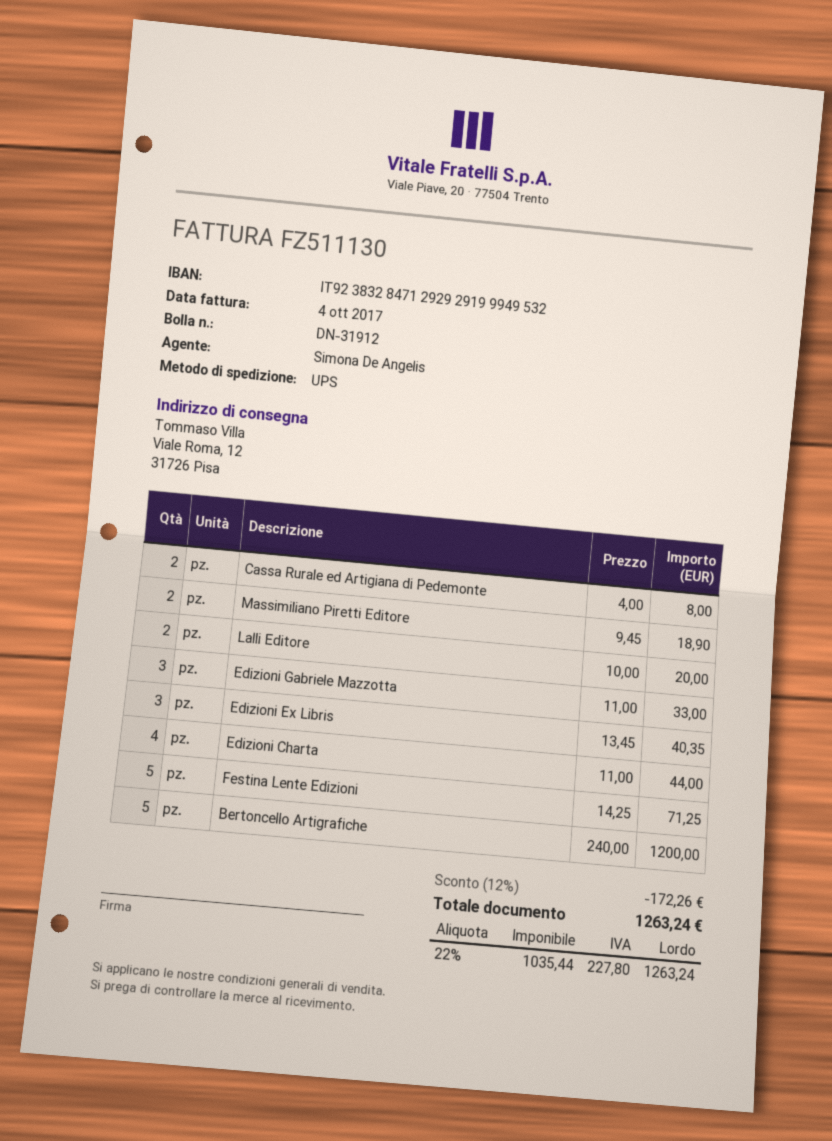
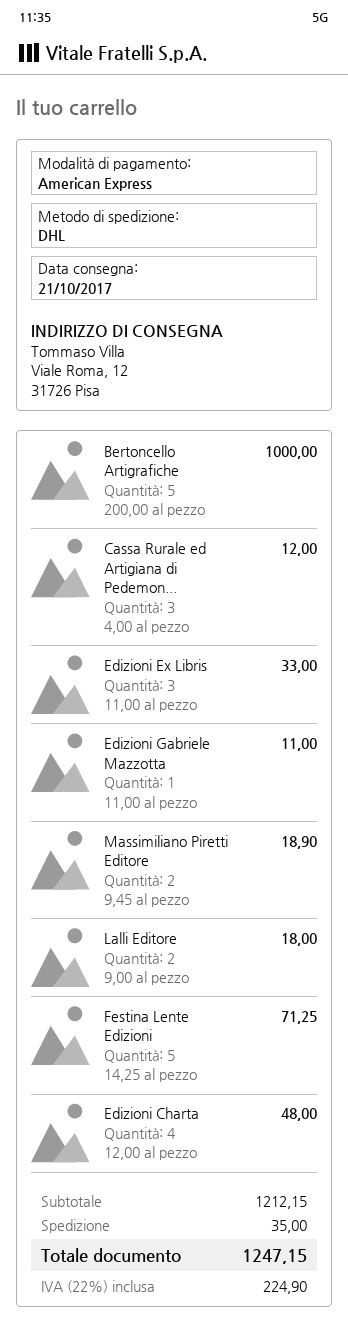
shipping method: UPS -> DHL
Cassa Rurale ed Artigiana di Pedemonte: 2 x 4.00 = 8.00 -> 3 x 4.00 = 12.00
Lalli Editore: 2 x 10.00 = 20.00 -> 2 x 9.00 = 18.00
Edizioni Gabriele Mazzotta: 3 x 11.00 = 33.00 -> 1 x 11.00 = 11.00
Edizioni Ex Libris: 3 x 13.45 = 40.35 -> 3 x 11.00 = 33.00
Edizioni Charta: 4 x 11.00 = 44.00 -> 4 x 12.00 = 48.00
Bertoncello Artigrafiche: 5 x 240.00 = 1200.00 -> 5 x 200.00 = 1000.00
discount: 12% = 172.26 -> none
shipping: none -> 35.00
tax: 22% = 227.80 -> 22% = 224.90
total: 1263.24 -> 1247.15

